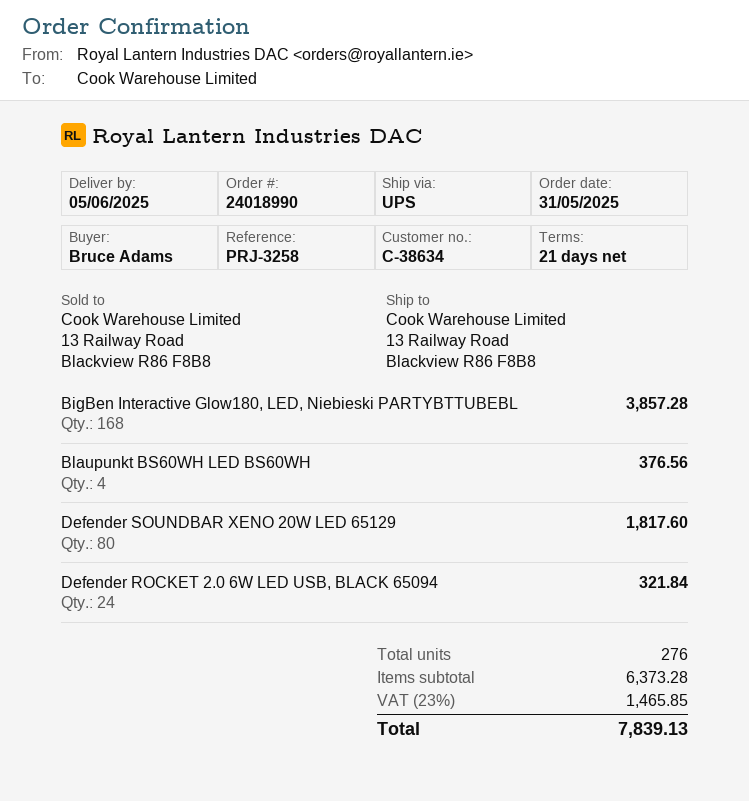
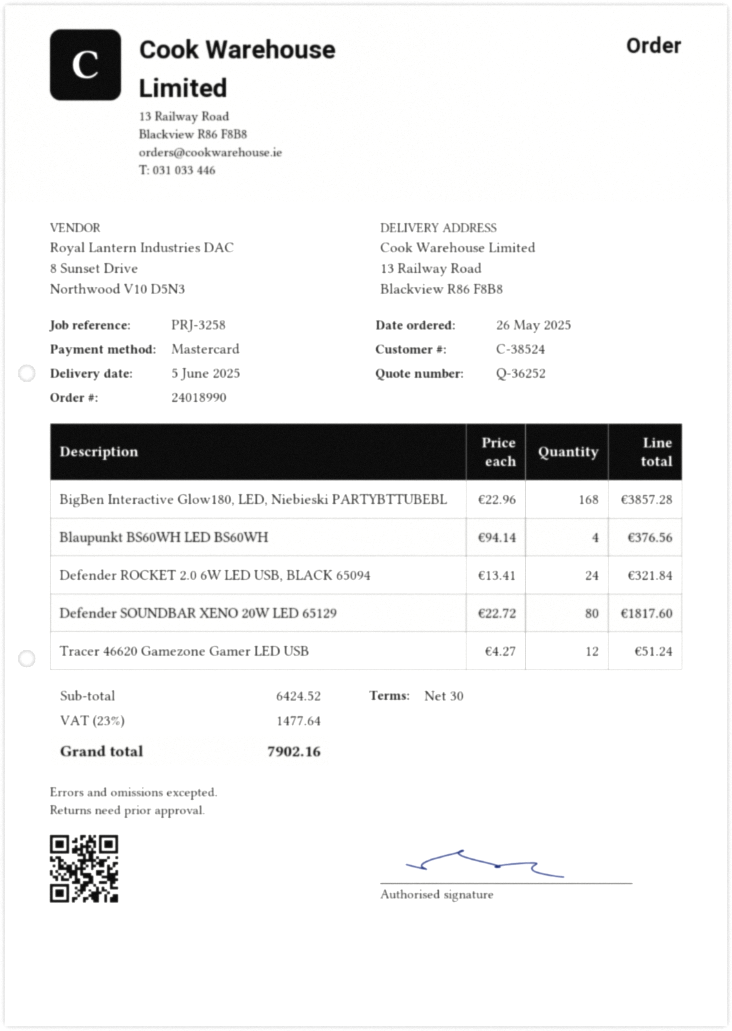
order date: 2025-05-31 -> 2025-05-26
payment terms: 21 days -> 30 days
customer number: C-38634 -> C-38524
Tracer 46620 Gamezone Gamer LED USB: none -> 12 for 51.24
subtotal: 6373.28 -> 6424.52
tax: 23% = 1465.85 -> 23% = 1477.64
total: 7839.13 -> 7902.16

